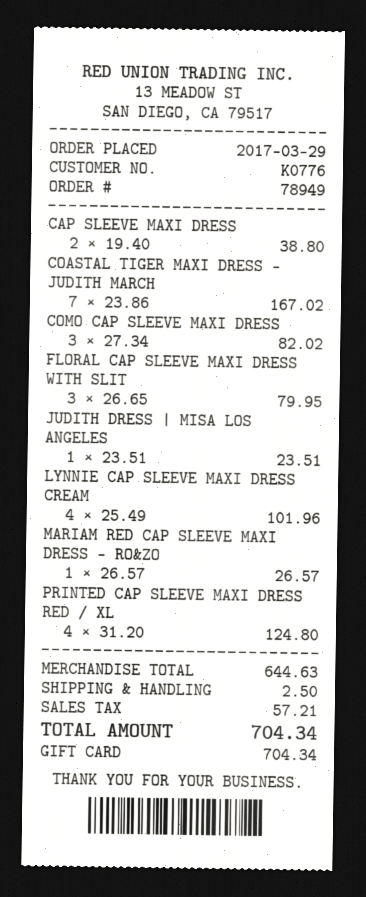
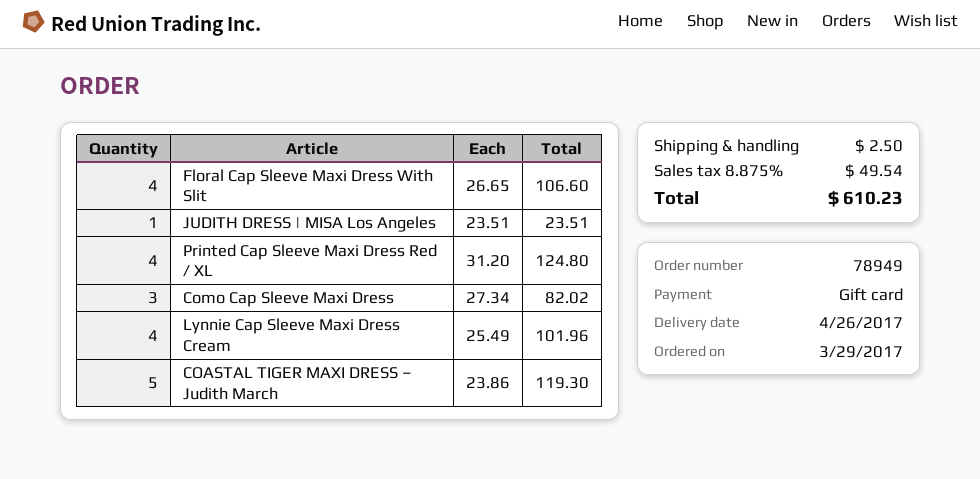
CAP SLEEVE MAXI DRESS: 2 x 19.40 = 38.80 -> none
COASTAL TIGER MAXI DRESS – JUDITH MARCH: 7 x 23.86 = 167.02 -> 5 x 23.86 = 119.30
FLORAL CAP SLEEVE MAXI DRESS WITH SLIT: 3 x 26.65 = 79.95 -> 4 x 26.65 = 106.60
MARIAM RED CAP SLEEVE MAXI DRESS – RO&ZO: 1 x 26.57 = 26.57 -> none
tax: 57.21 -> 49.54
total: 704.34 -> 610.23

